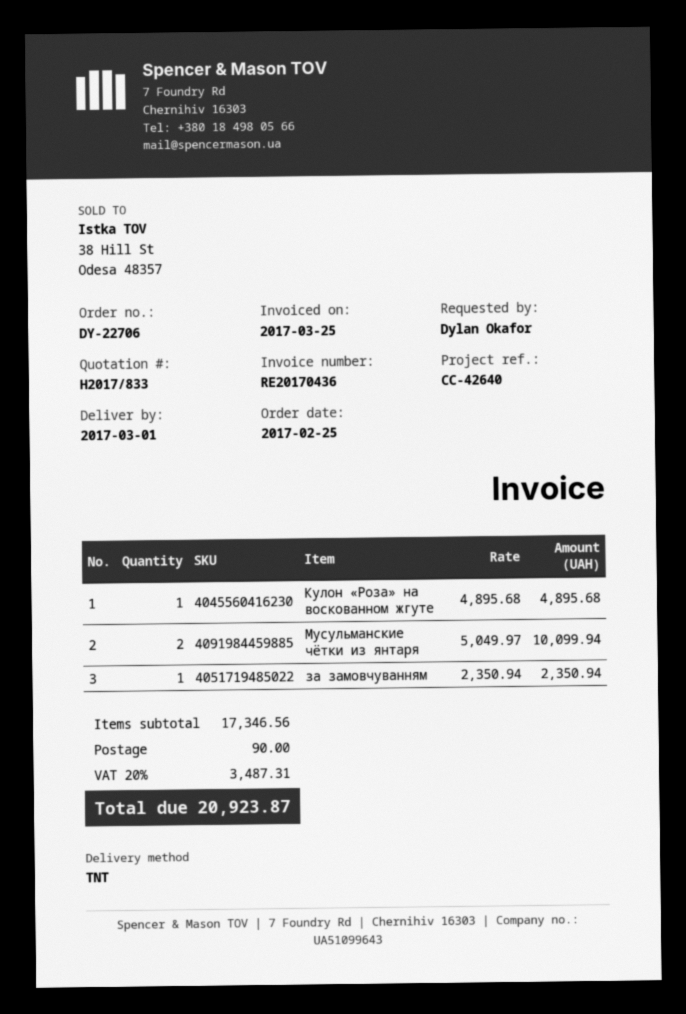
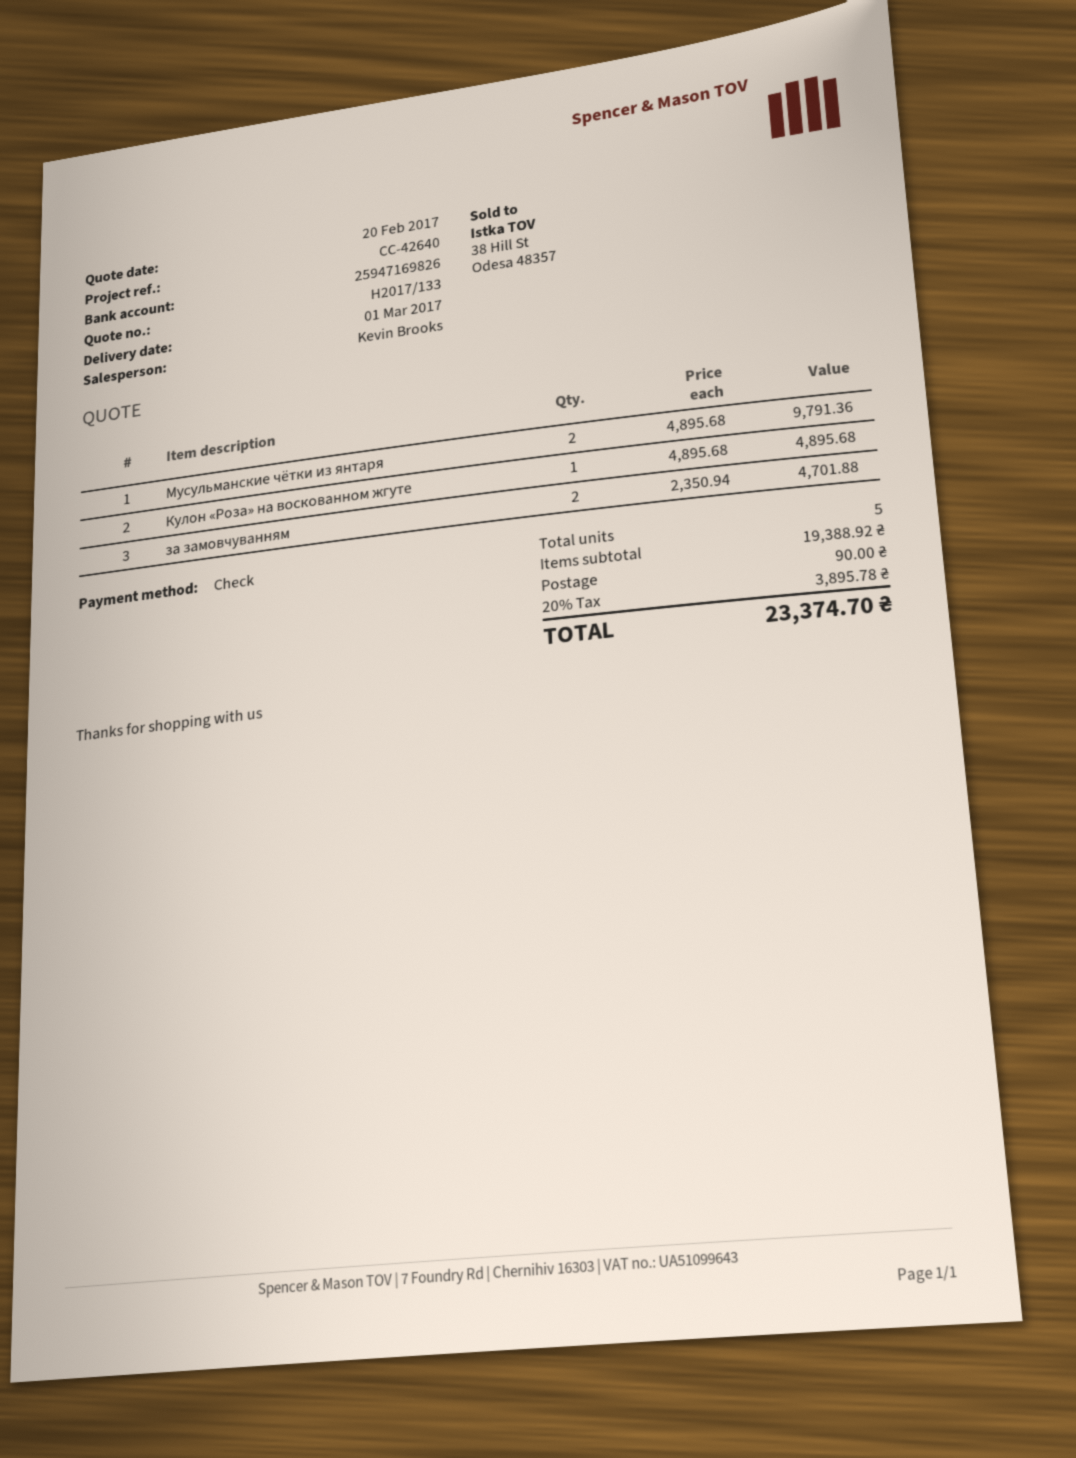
quote number: H2017/833 -> H2017/133
Мусульманские чётки из янтаря: 2 x 5049.97 = 10099.94 -> 2 x 4895.68 = 9791.36
за замовчуванням: 1 x 2350.94 = 2350.94 -> 2 x 2350.94 = 4701.88
subtotal: 17346.56 -> 19388.92
tax: 20% = 3487.31 -> 20% = 3895.78
total: 20923.87 -> 23374.70

